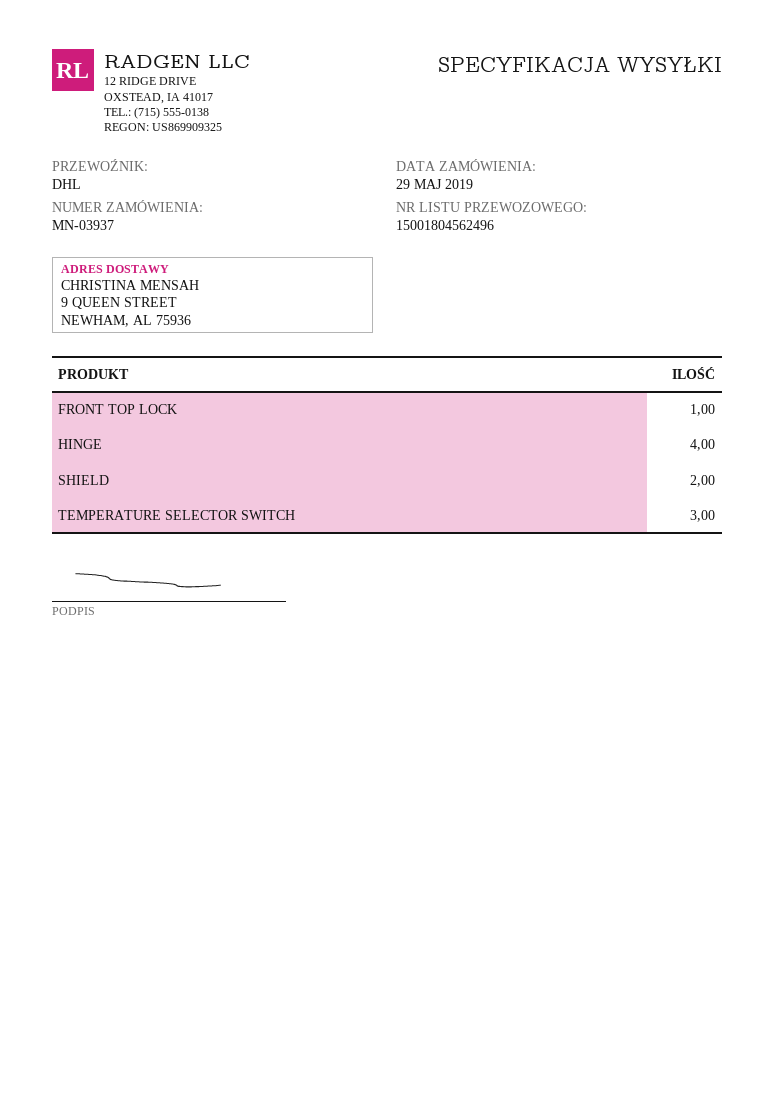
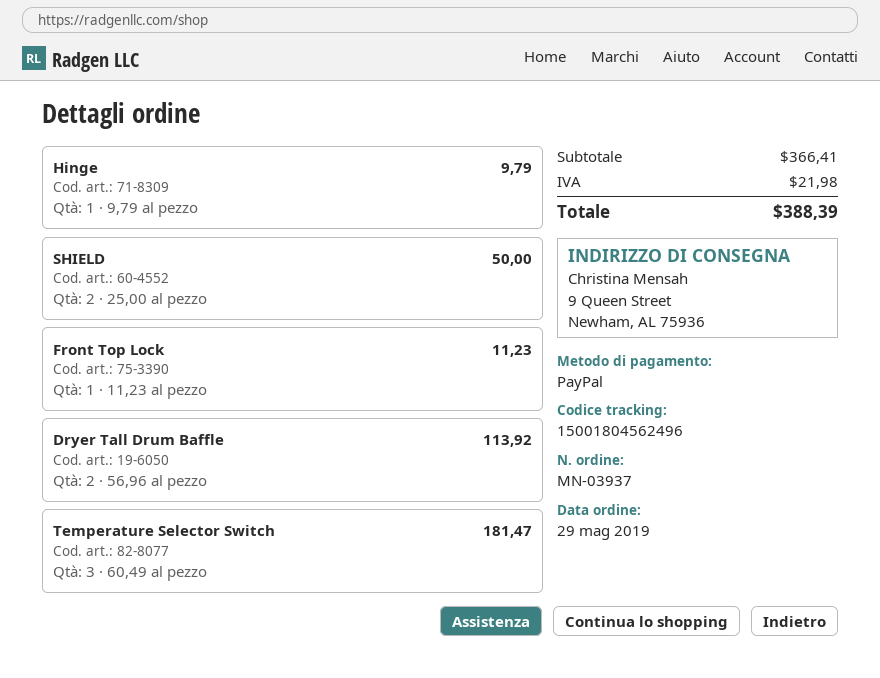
HINGE: 4 -> 1
Dryer Tall Drum Baffle: none -> 2

